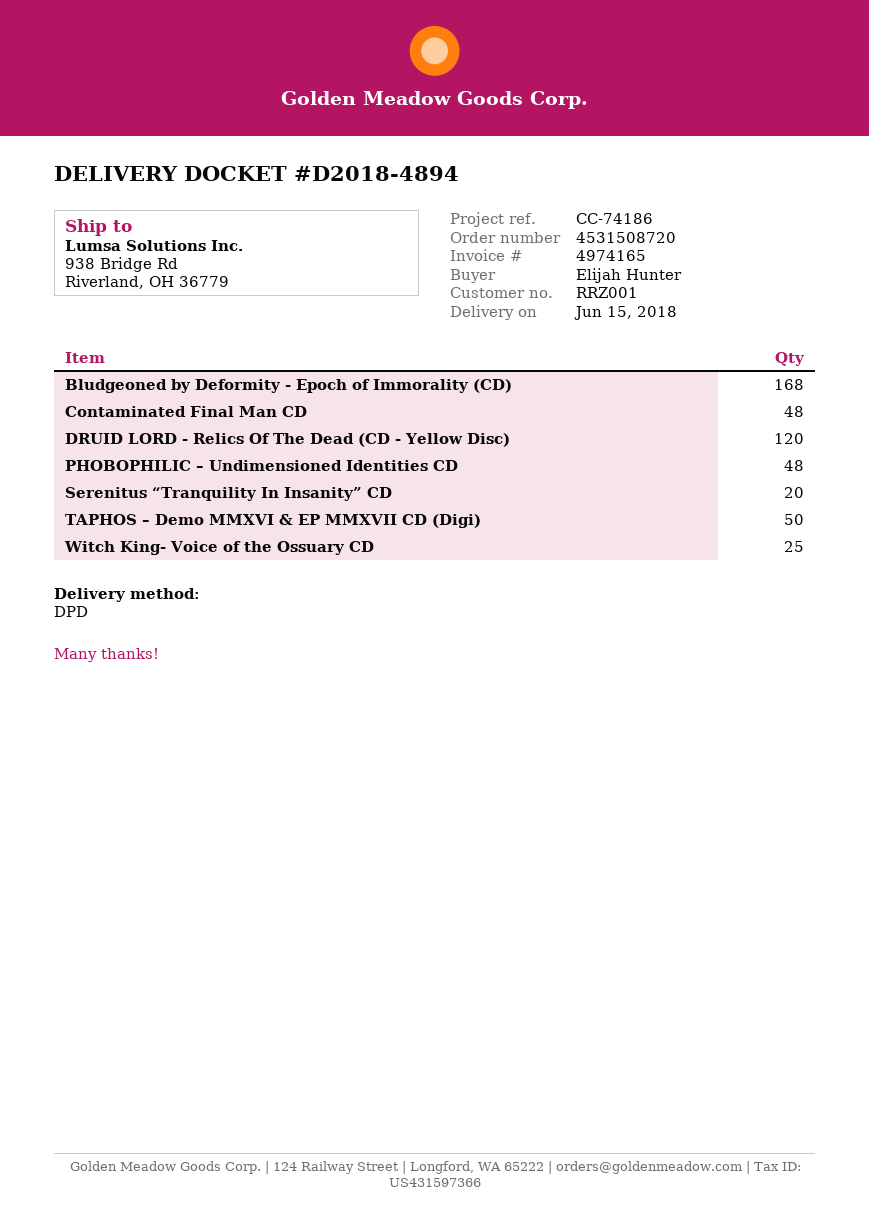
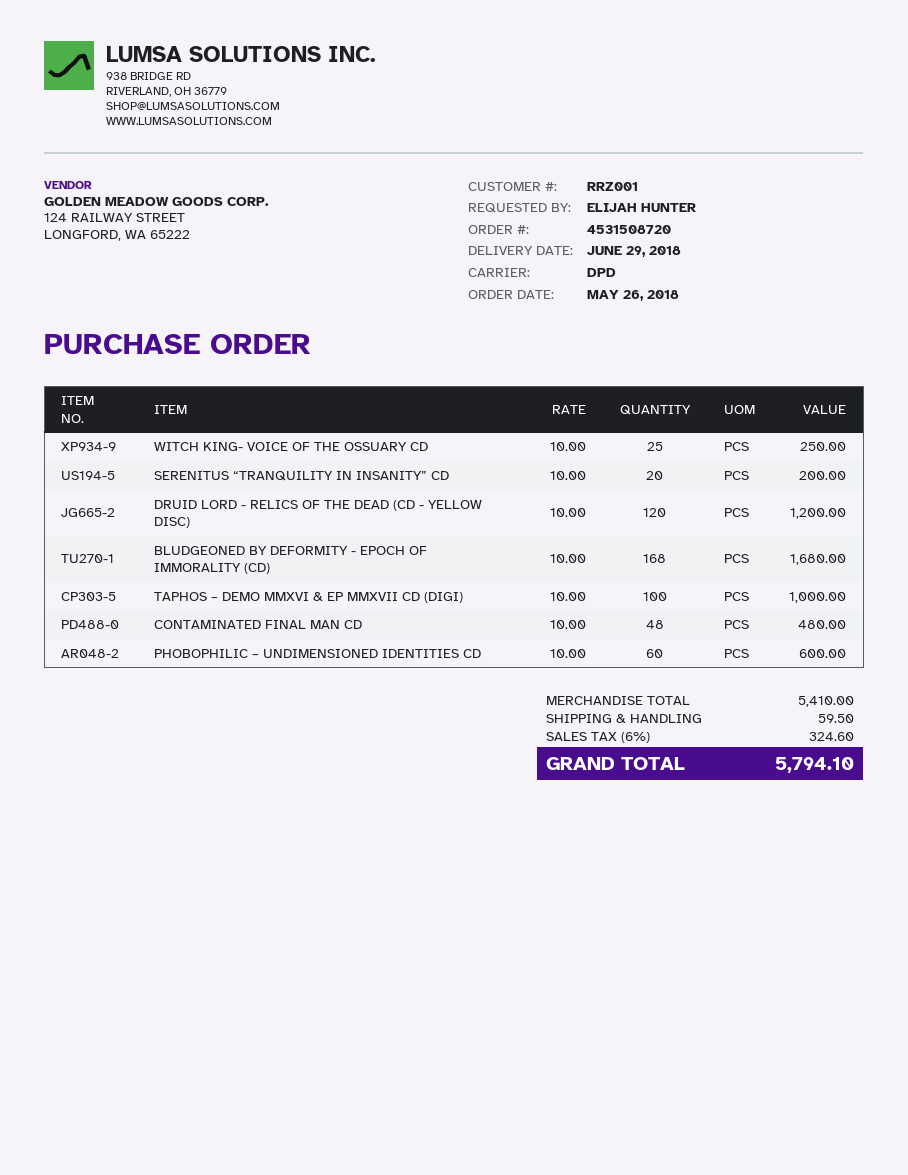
delivery date: 2018-06-15 -> 2018-06-29
PHOBOPHILIC – Undimensioned Identities CD: 48 -> 60
TAPHOS – Demo MMXVI & EP MMXVII CD (Digi): 50 -> 100

